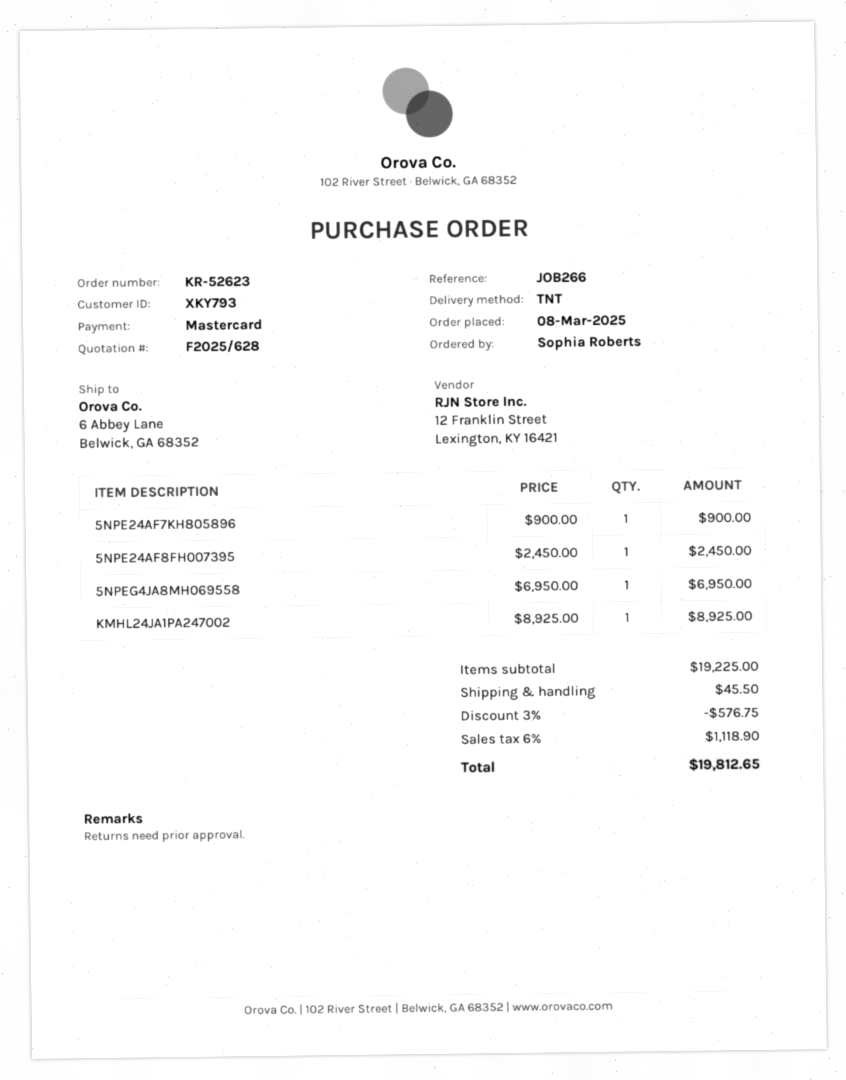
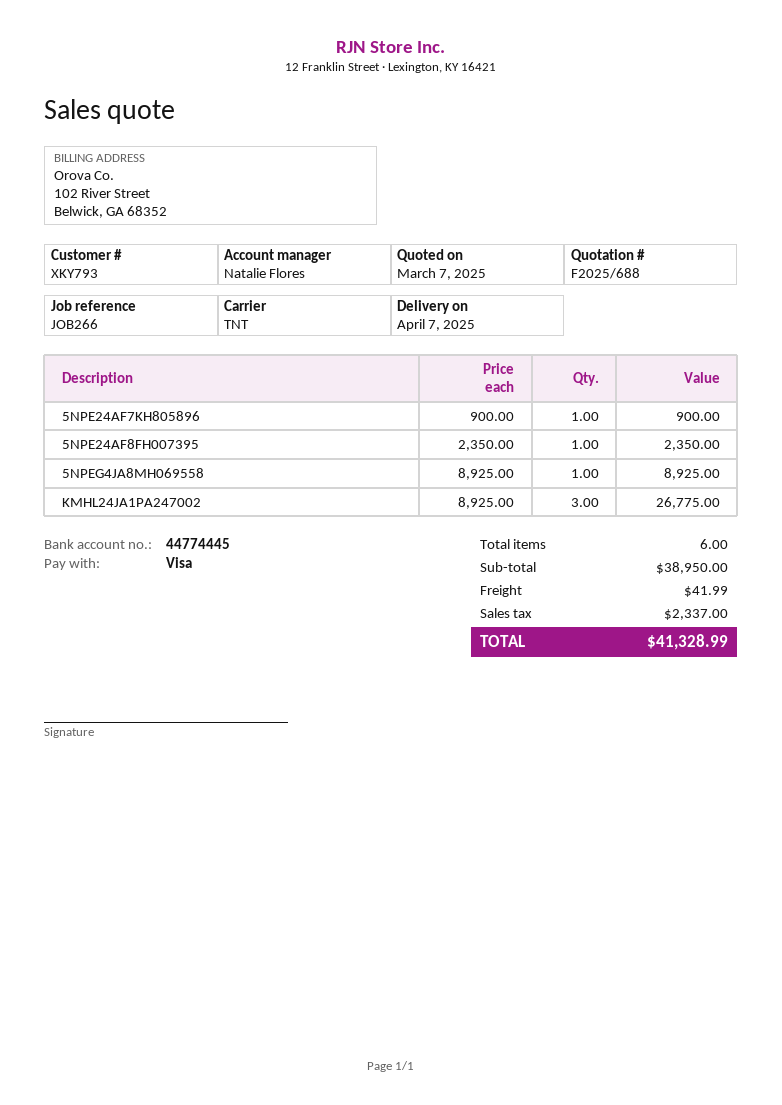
quote number: F2025/628 -> F2025/688
payment method: Mastercard -> Visa
5NPE24AF8FH007395: 1 x 2450.00 = 2450.00 -> 1 x 2350.00 = 2350.00
5NPEG4JA8MH069558: 1 x 6950.00 = 6950.00 -> 1 x 8925.00 = 8925.00
KMHL24JA1PA247002: 1 x 8925.00 = 8925.00 -> 3 x 8925.00 = 26775.00
subtotal: 19225.00 -> 38950.00
discount: 3% = 576.75 -> none
shipping: 45.50 -> 41.99
tax: 1118.90 -> 2337.00
total: 19812.65 -> 41328.99

